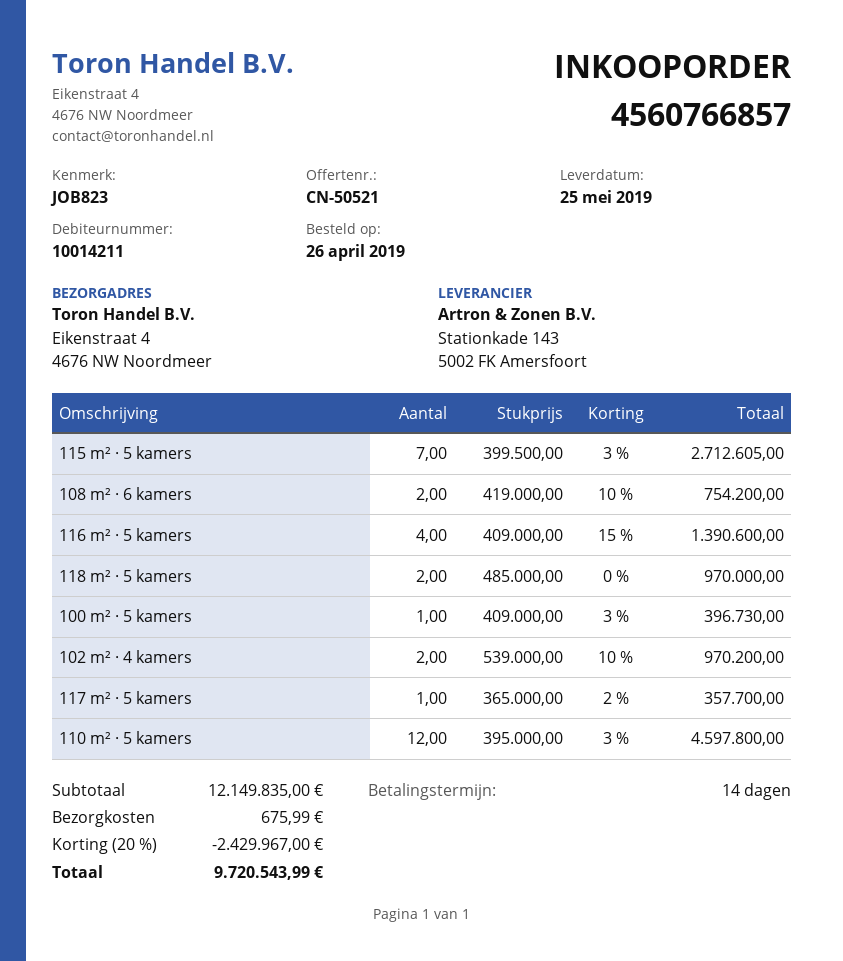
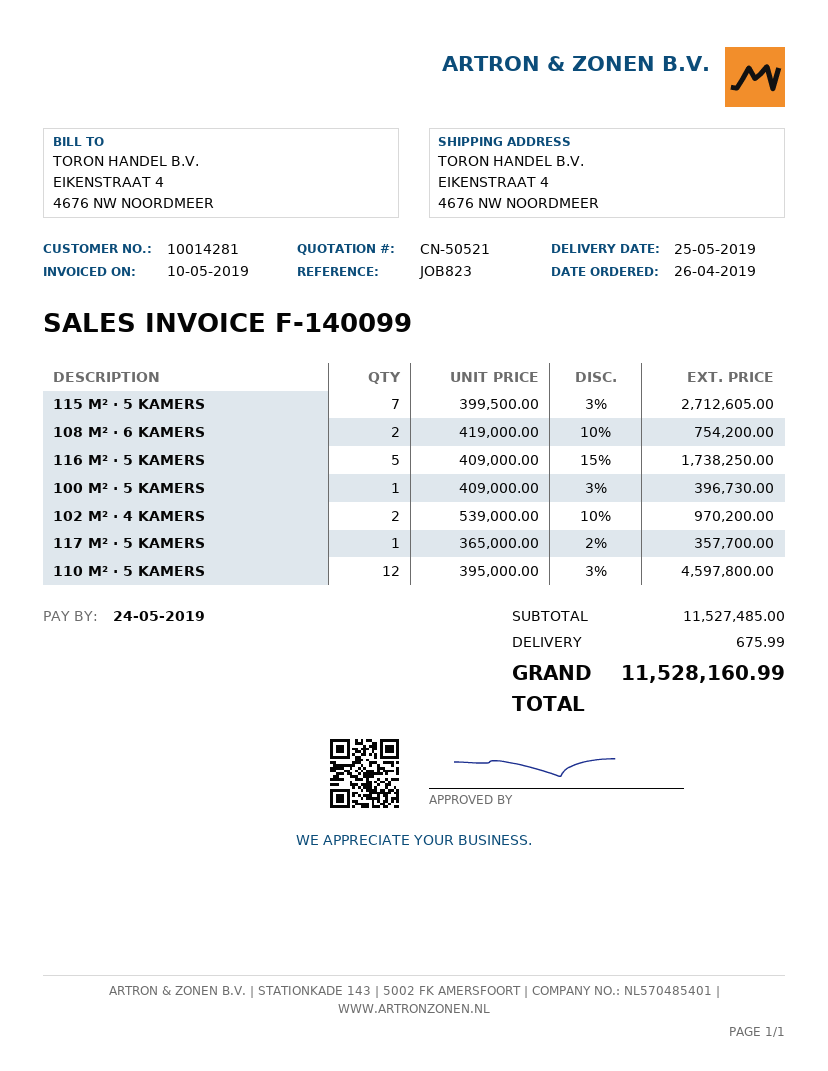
customer number: 10014211 -> 10014281
116 m² · 5 kamers: 4 x 409000.00 - 15% = 1390600.00 -> 5 x 409000.00 - 15% = 1738250.00
118 m² · 5 kamers: 2 x 485000.00 = 970000.00 -> none
subtotal: 12149835.00 -> 11527485.00
discount: 20% = 2429967.00 -> none
total: 9720543.99 -> 11528160.99

